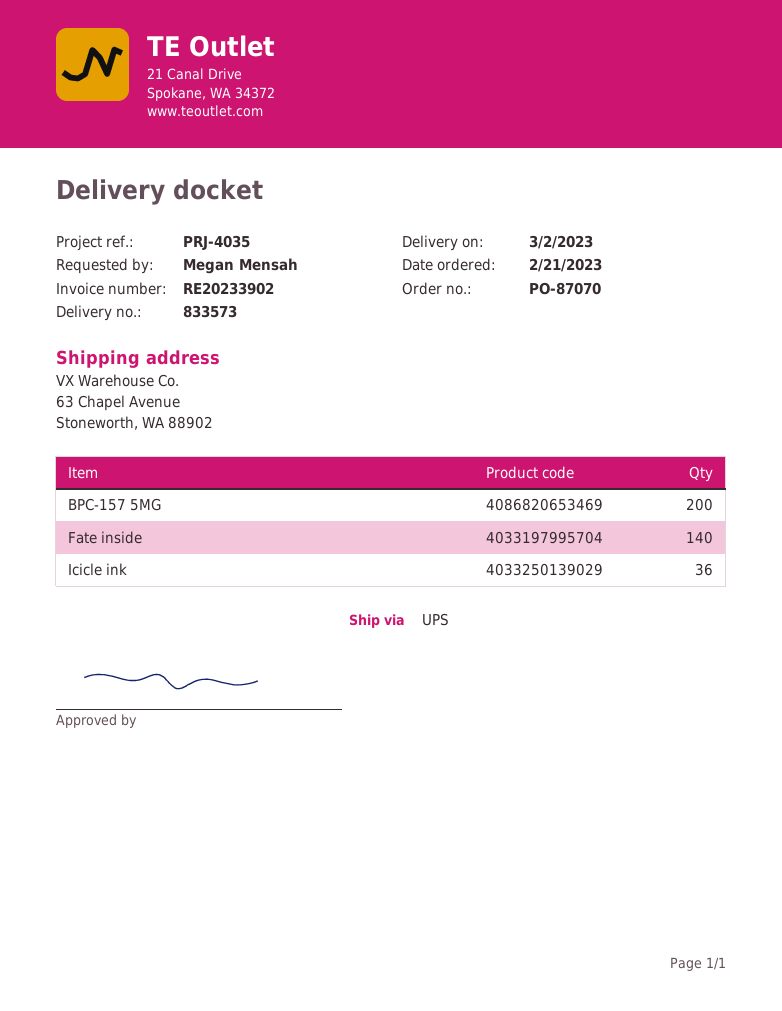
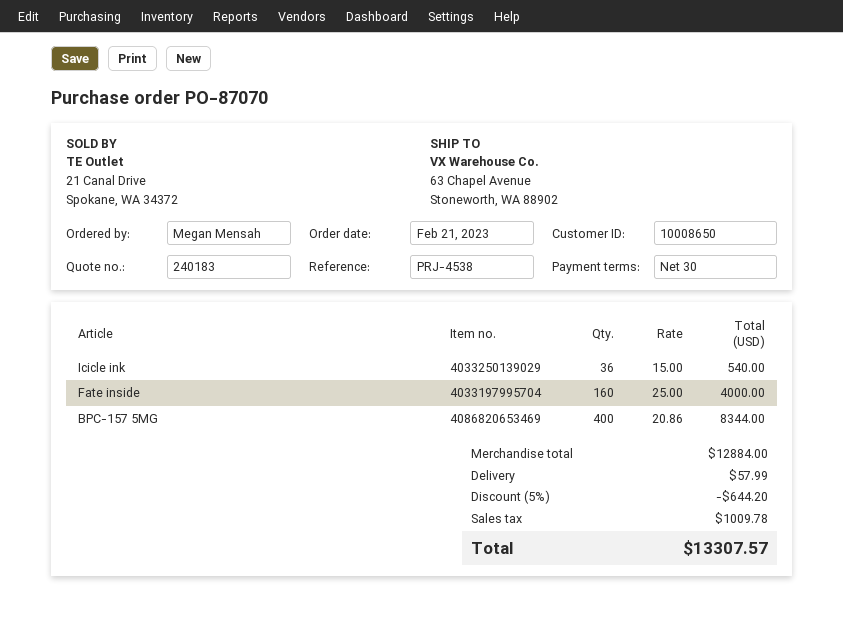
reference: PRJ-4035 -> PRJ-4538
BPC-157 5MG: 200 -> 400
Fate inside: 140 -> 160

